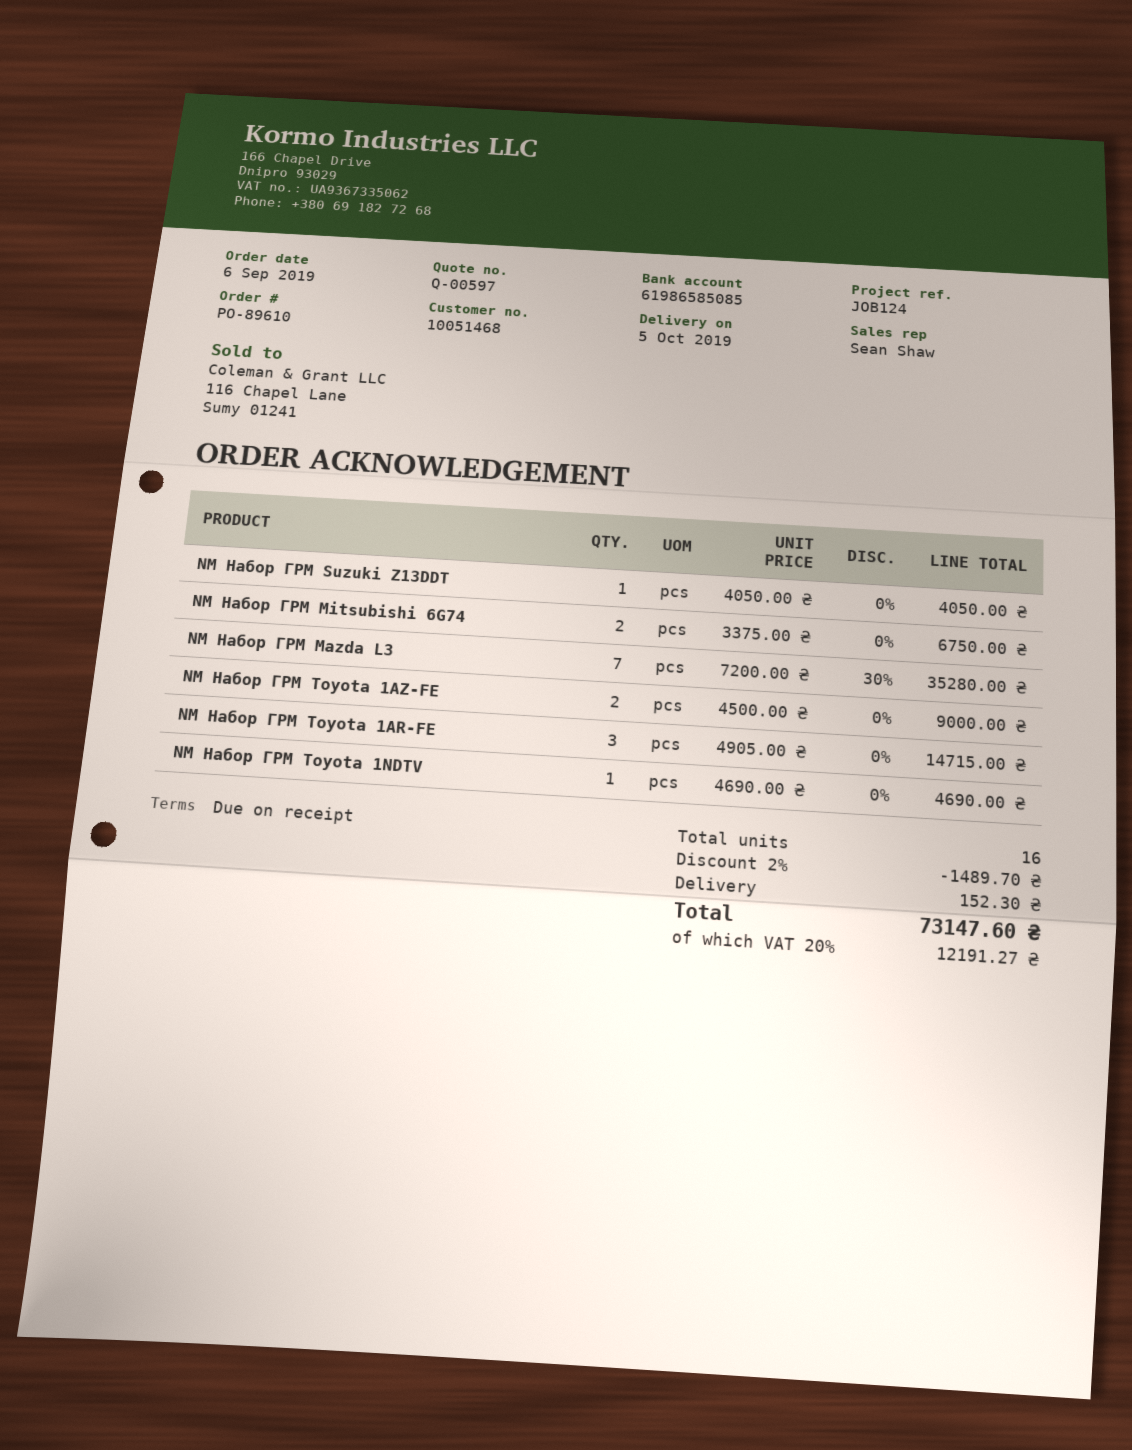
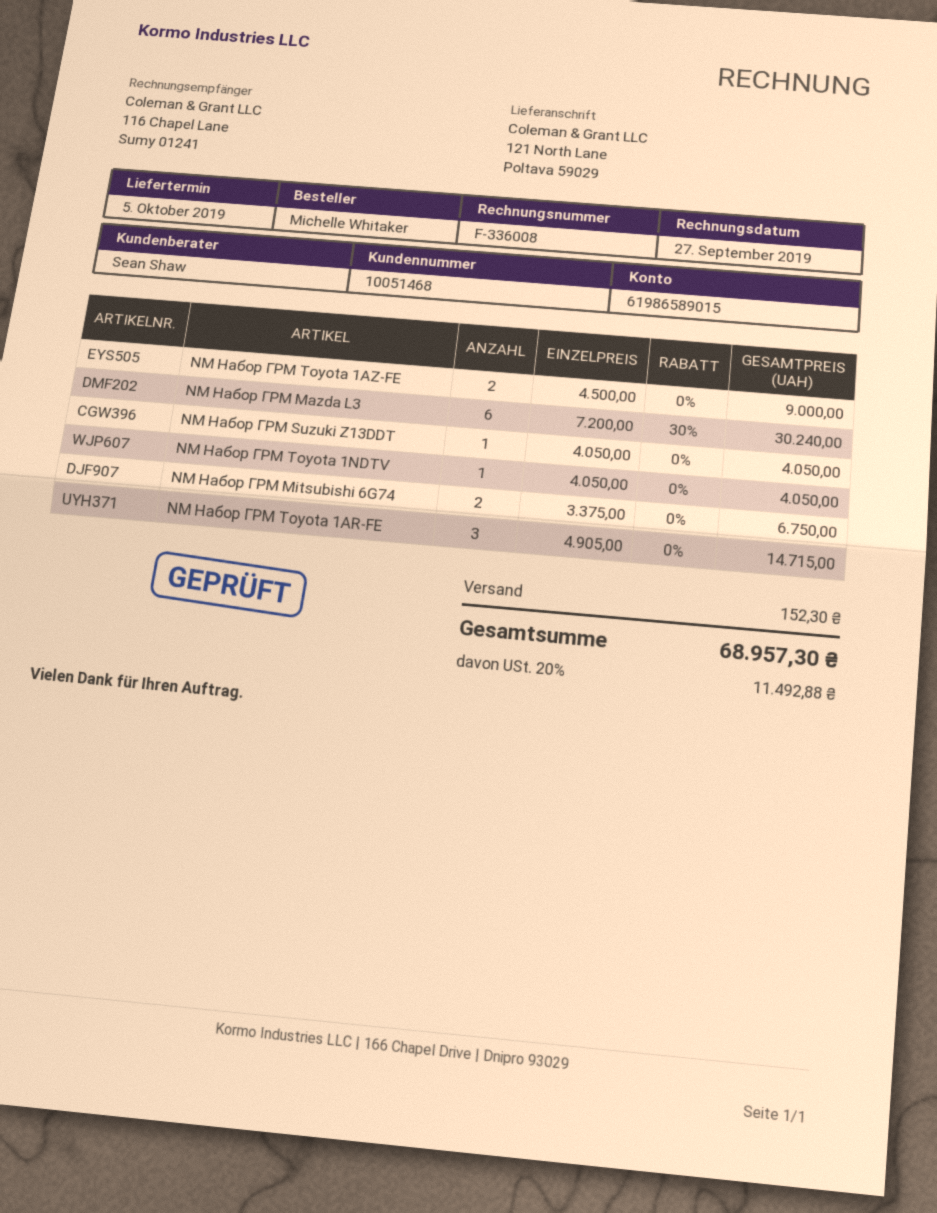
bank account: 61986585085 -> 61986589015
NM Набор ГРМ Mazda L3: 7 x 7200.00 - 30% = 35280.00 -> 6 x 7200.00 - 30% = 30240.00
NM Набор ГРМ Toyota 1NDTV: 1 x 4690.00 = 4690.00 -> 1 x 4050.00 = 4050.00
discount: 2% = 1489.70 -> none
tax: 20% = 12191.27 -> 20% = 11492.88
total: 73147.60 -> 68957.30

